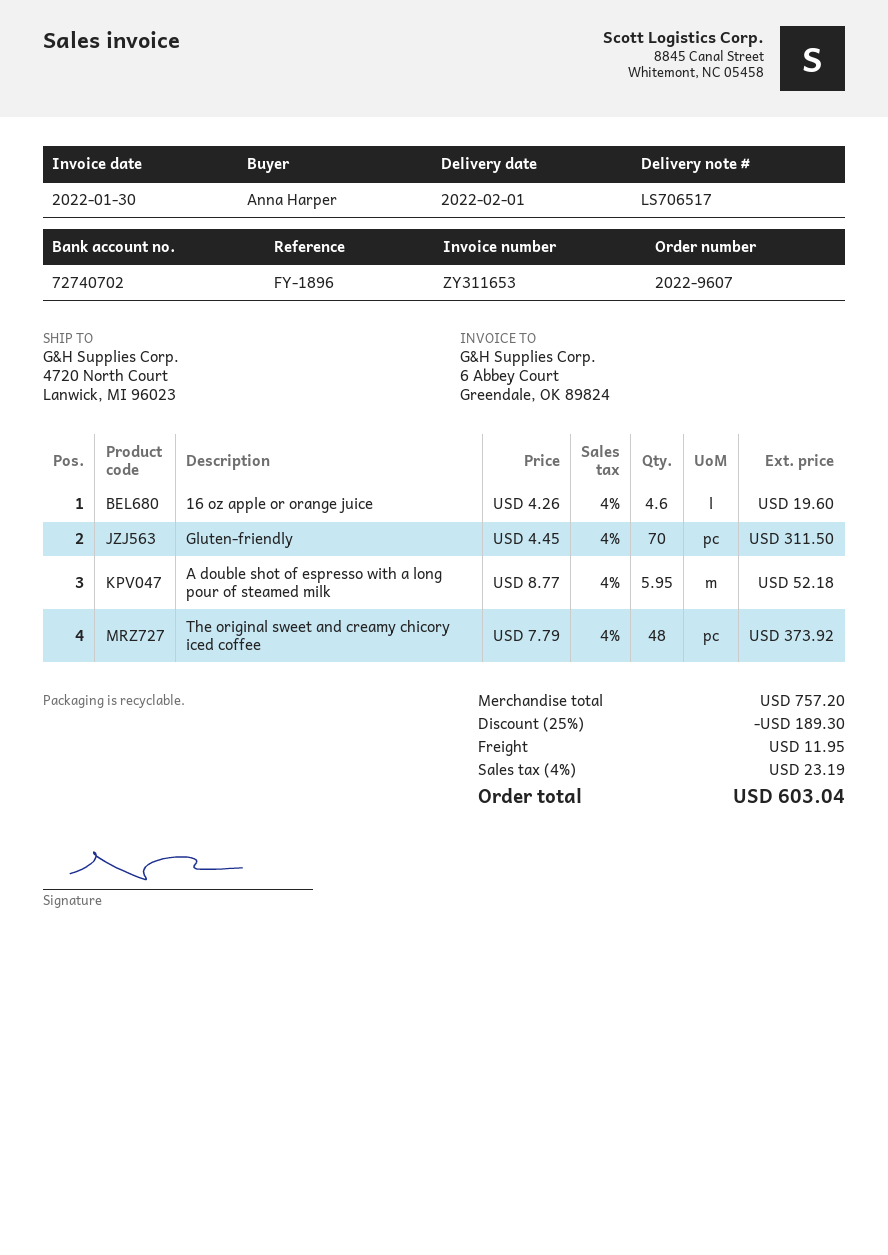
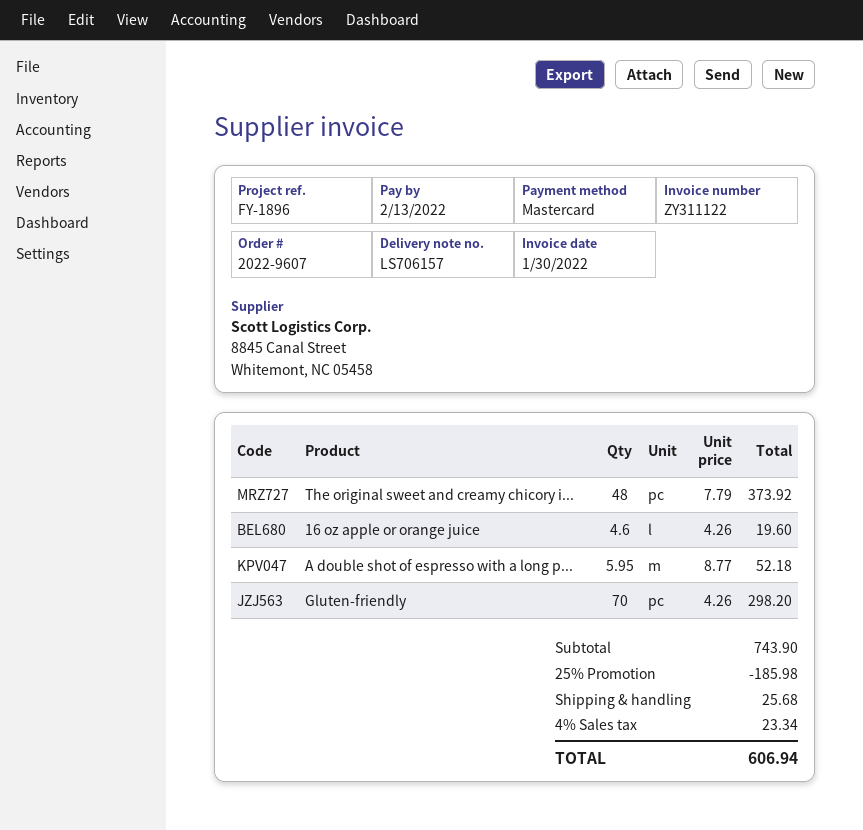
delivery note number: LS706517 -> LS706157
invoice number: ZY311653 -> ZY311122
Gluten-friendly: 70 x 4.45 = 311.50 -> 70 x 4.26 = 298.20
subtotal: 757.20 -> 743.90
discount: 25% = 189.30 -> 25% = 185.98
shipping: 11.95 -> 25.68
tax: 4% = 23.19 -> 4% = 23.34
total: 603.04 -> 606.94

